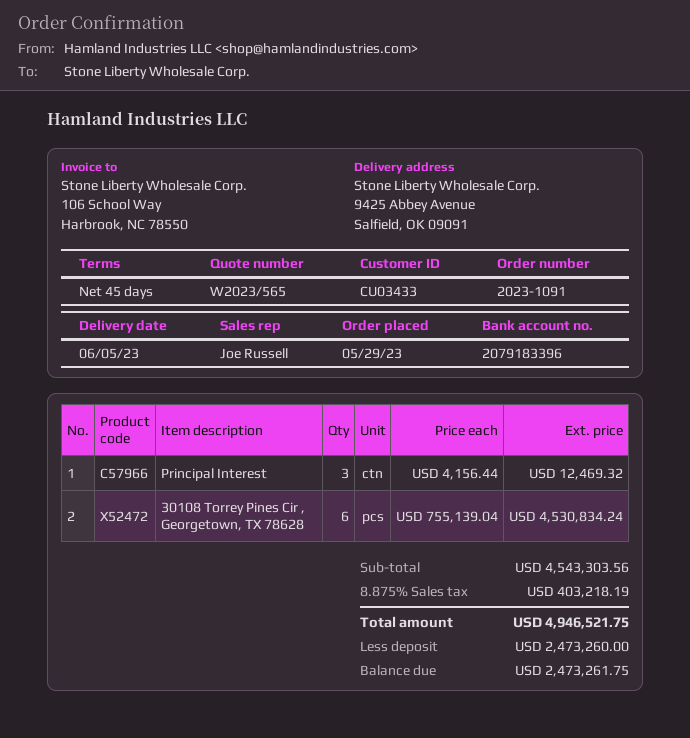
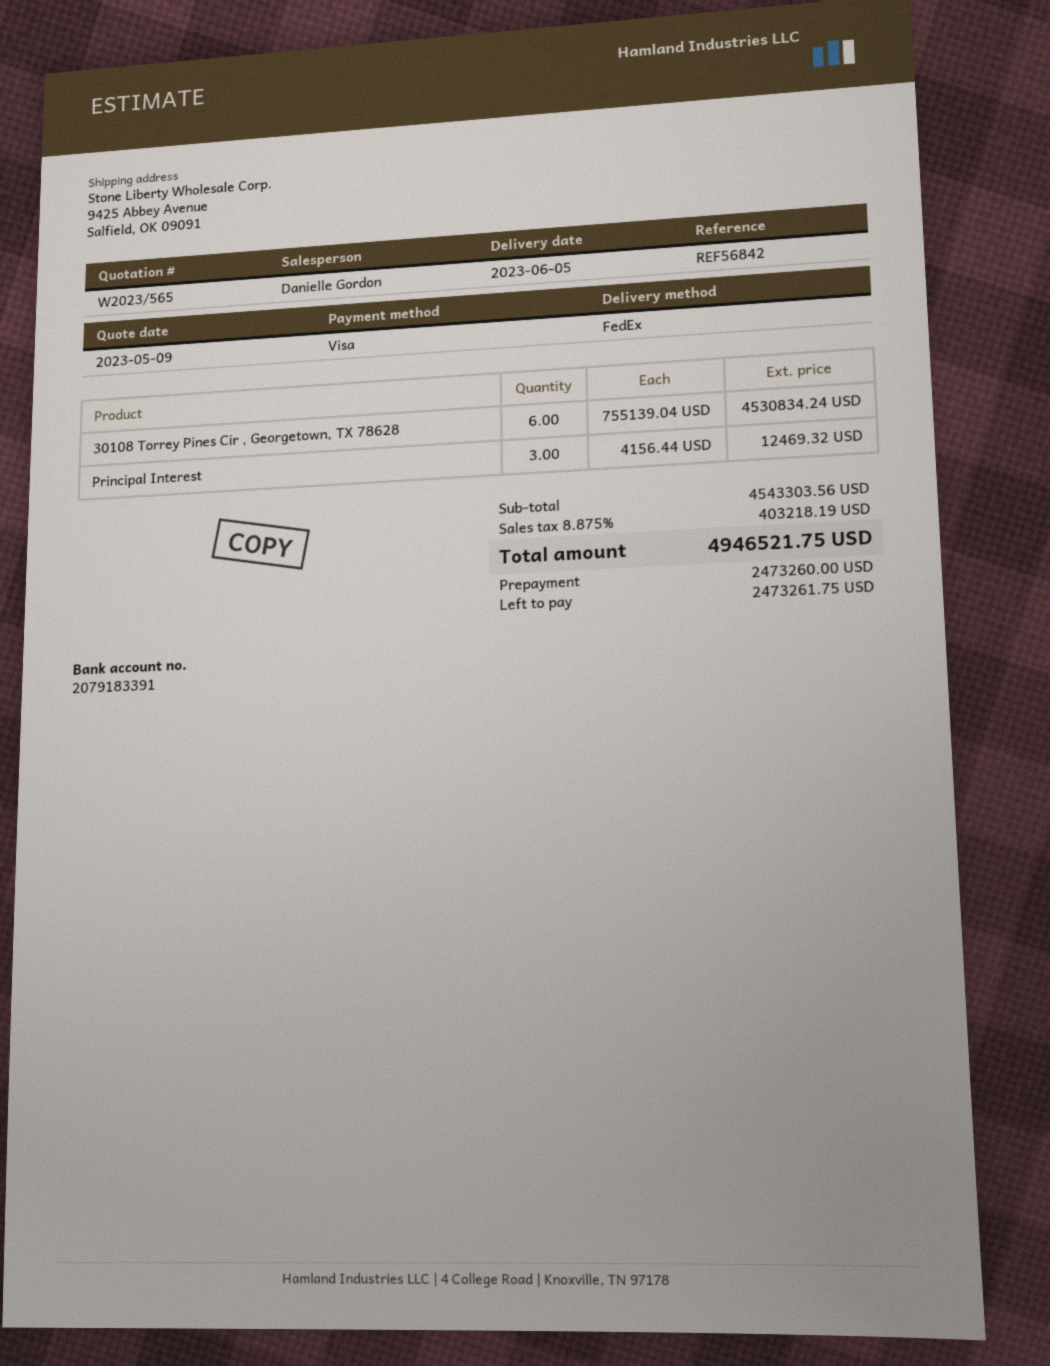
sales rep: Joe Russell -> Danielle Gordon
bank account: 2079183396 -> 2079183391

